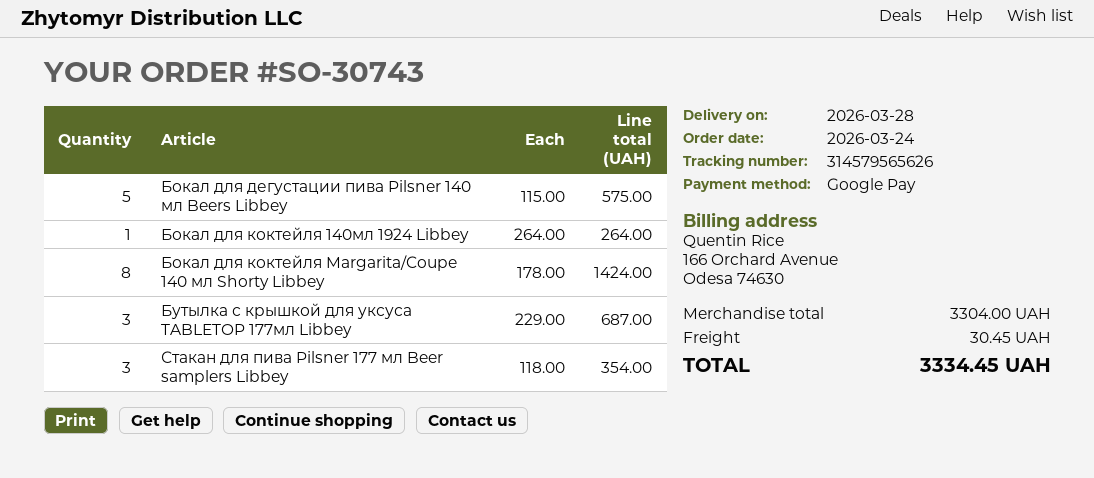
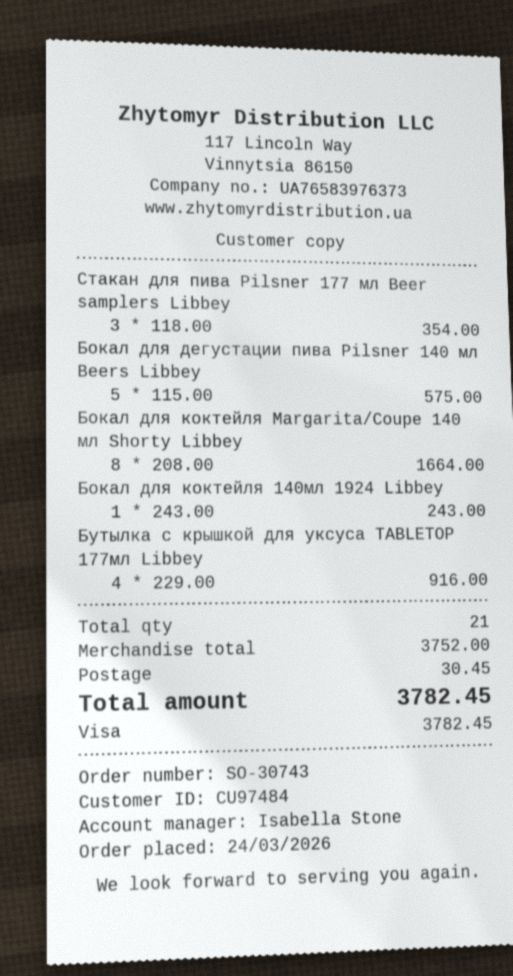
payment method: Google Pay -> Visa
Бокал для коктейля 140мл 1924 Libbey: 1 x 264.00 = 264.00 -> 1 x 243.00 = 243.00
Бокал для коктейля Margarita/Coupe 140 мл Shorty Libbey: 8 x 178.00 = 1424.00 -> 8 x 208.00 = 1664.00
Бутылка с крышкой для уксуса TABLETOP 177мл Libbey: 3 x 229.00 = 687.00 -> 4 x 229.00 = 916.00
subtotal: 3304.00 -> 3752.00
total: 3334.45 -> 3782.45

